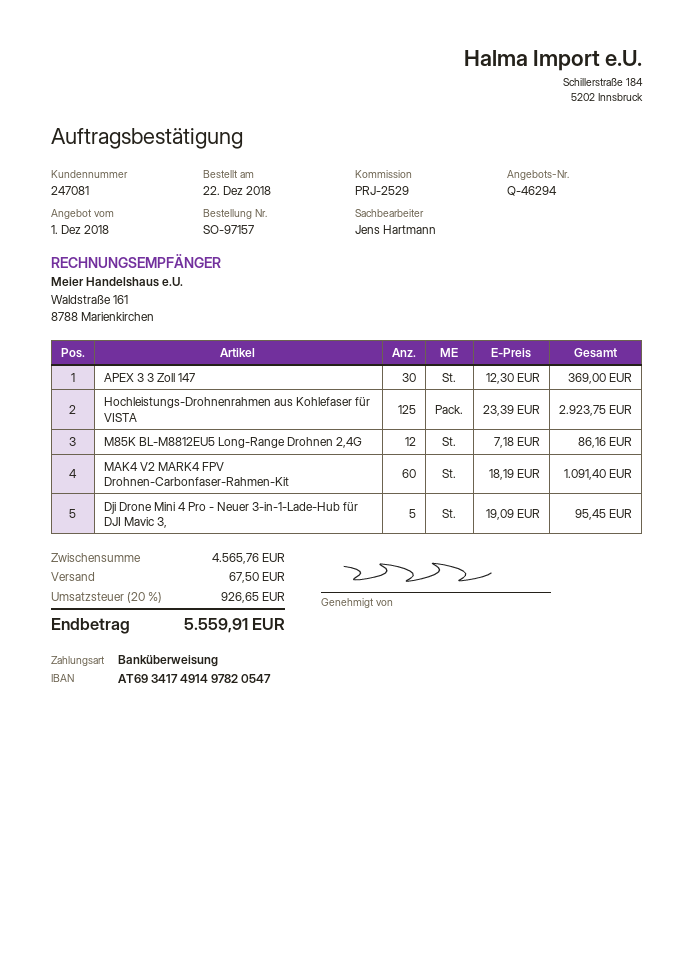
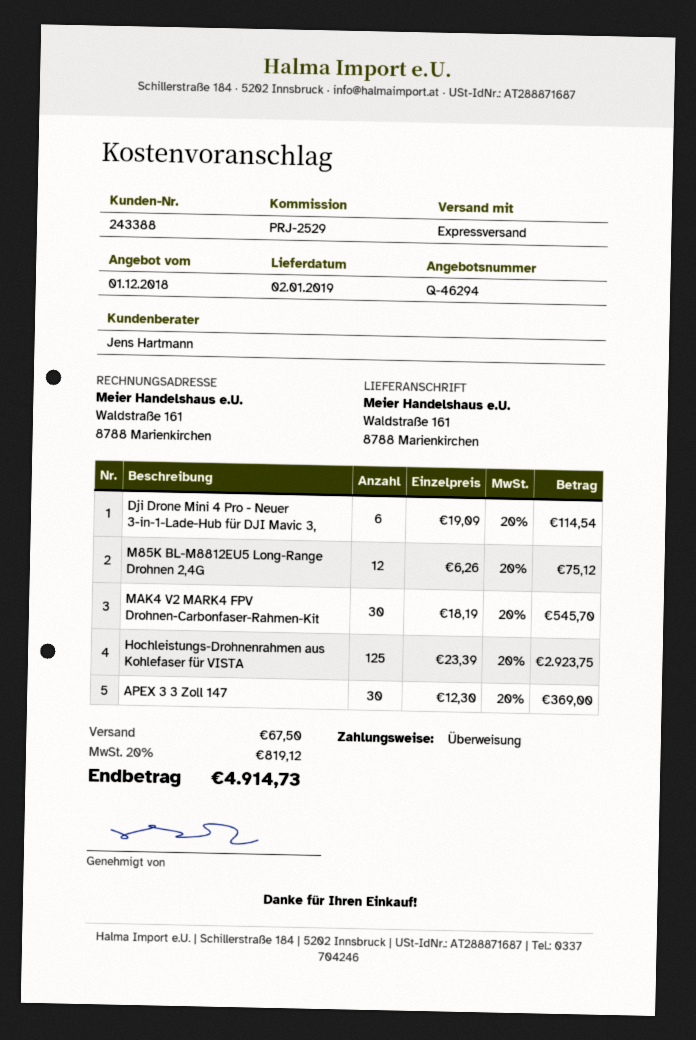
customer number: 247081 -> 243388
M85K BL-M8812EU5 Long-Range Drohnen 2,4G: 12 x 7.18 = 86.16 -> 12 x 6.26 = 75.12
MAK4 V2 MARK4 FPV Drohnen-Carbonfaser-Rahmen-Kit: 60 x 18.19 = 1091.40 -> 30 x 18.19 = 545.70
Dji Drone Mini 4 Pro - Neuer 3-in-1-Lade-Hub für DJI Mavic 3,: 5 x 19.09 = 95.45 -> 6 x 19.09 = 114.54
tax: 20% = 926.65 -> 20% = 819.12
total: 5559.91 -> 4914.73

